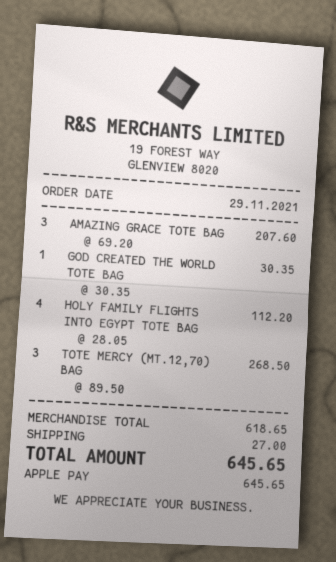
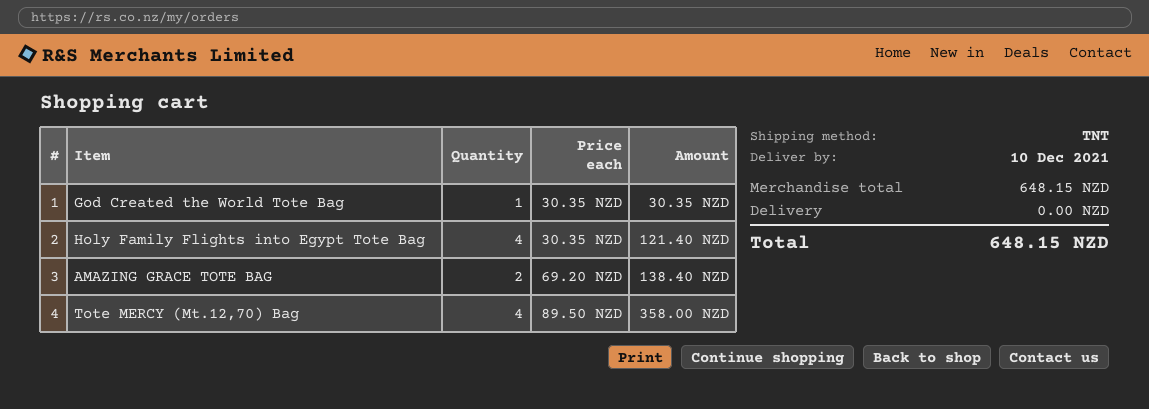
AMAZING GRACE TOTE BAG: 3 x 69.20 = 207.60 -> 2 x 69.20 = 138.40
HOLY FAMILY FLIGHTS INTO EGYPT TOTE BAG: 4 x 28.05 = 112.20 -> 4 x 30.35 = 121.40
TOTE MERCY (MT.12,70) BAG: 3 x 89.50 = 268.50 -> 4 x 89.50 = 358.00
subtotal: 618.65 -> 648.15
shipping: 27.00 -> 0.00
total: 645.65 -> 648.15

